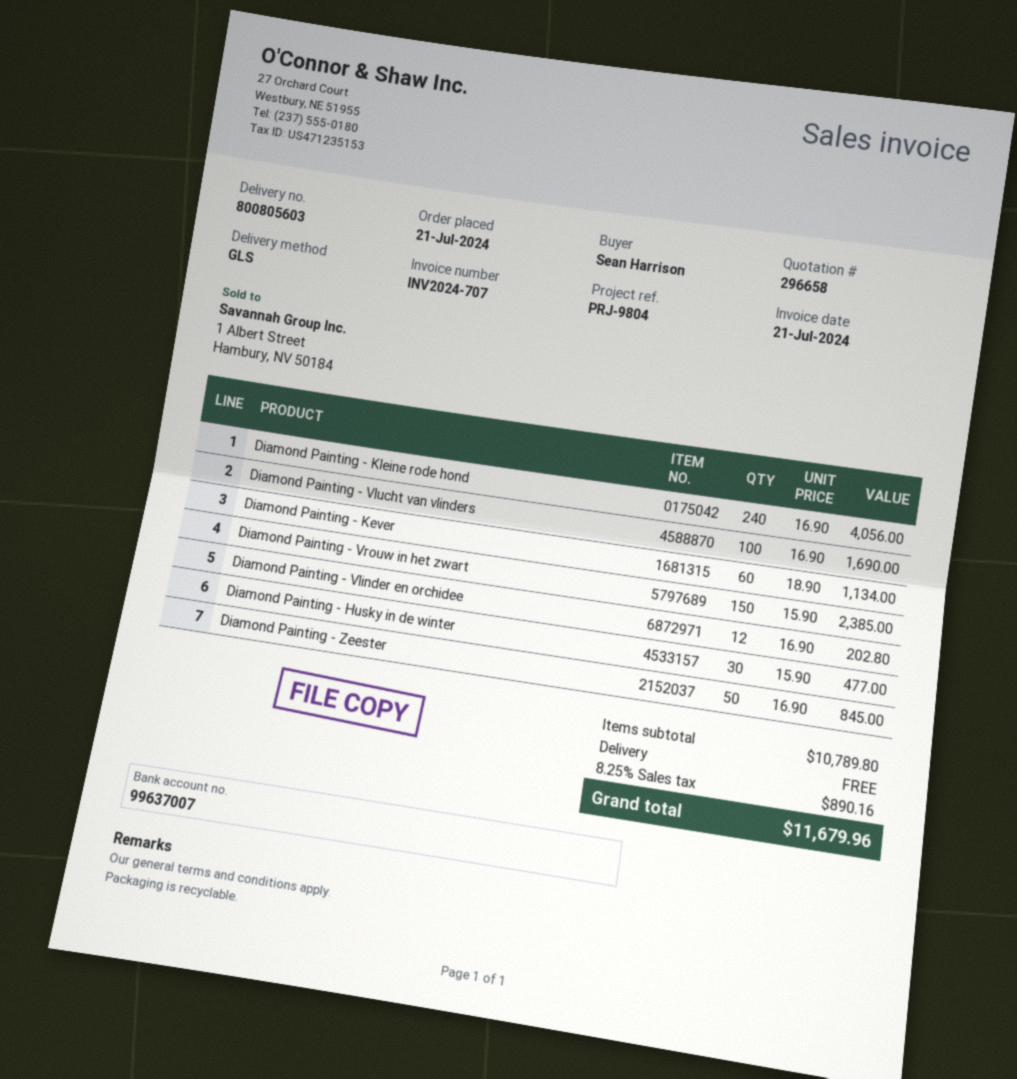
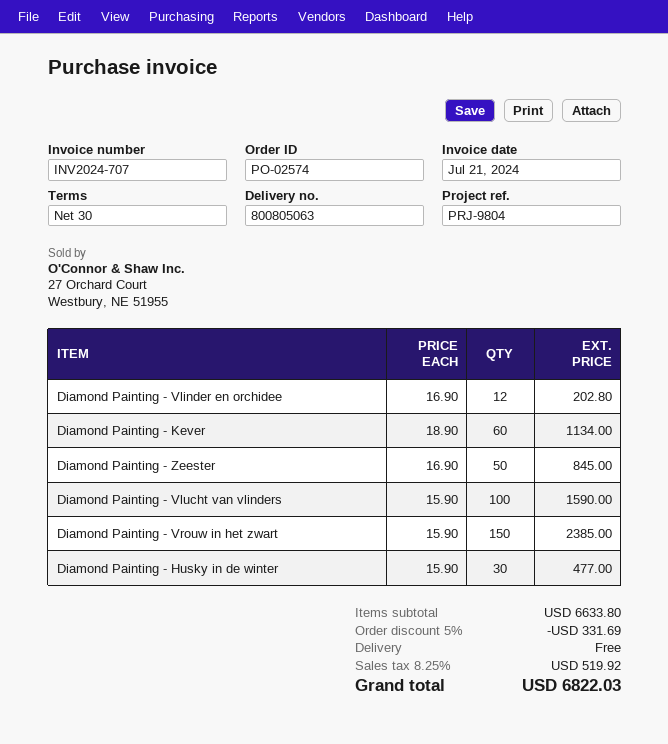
delivery note number: 800805603 -> 800805063
Diamond Painting - Kleine rode hond: 240 x 16.90 = 4056.00 -> none
Diamond Painting - Vlucht van vlinders: 100 x 16.90 = 1690.00 -> 100 x 15.90 = 1590.00
subtotal: 10789.80 -> 6633.80
discount: none -> 5% = 331.69
tax: 8.25% = 890.16 -> 8.25% = 519.92
total: 11679.96 -> 6822.03

